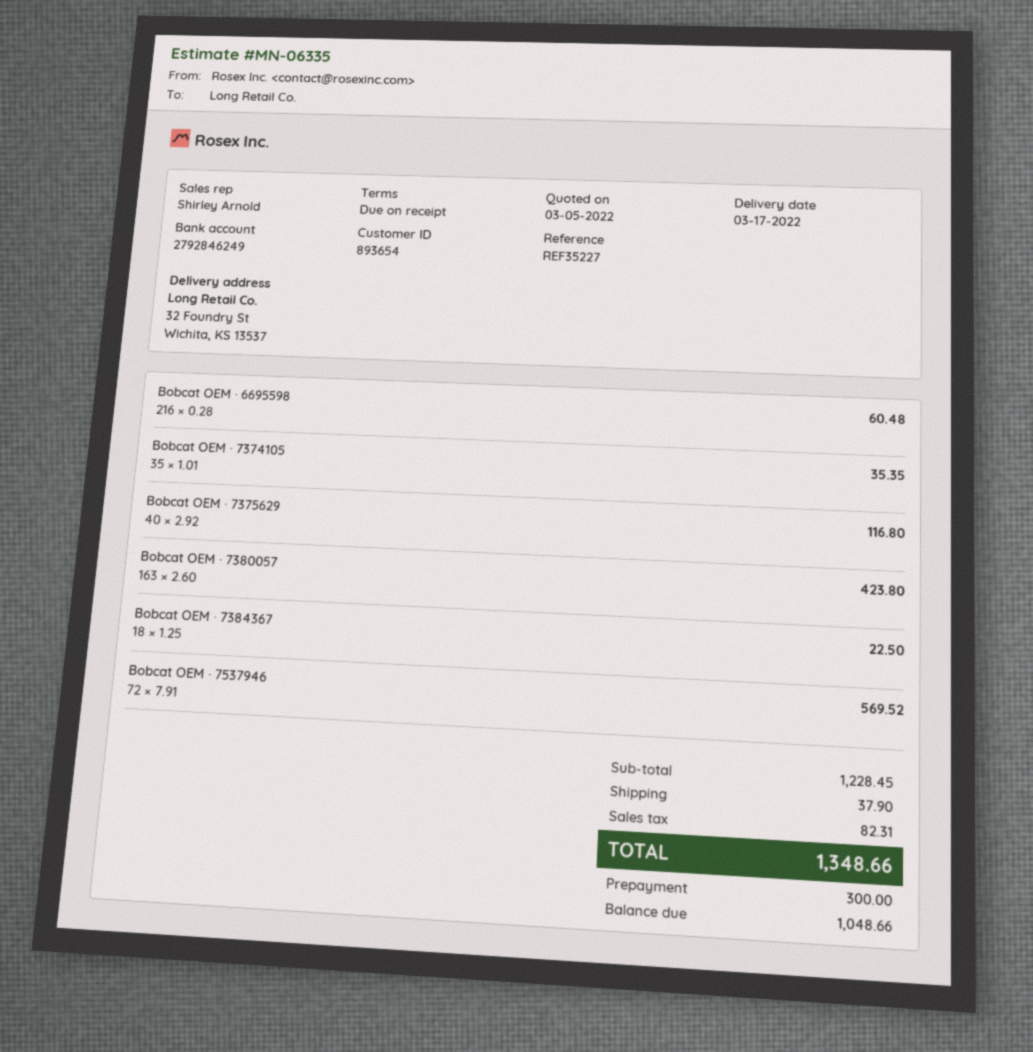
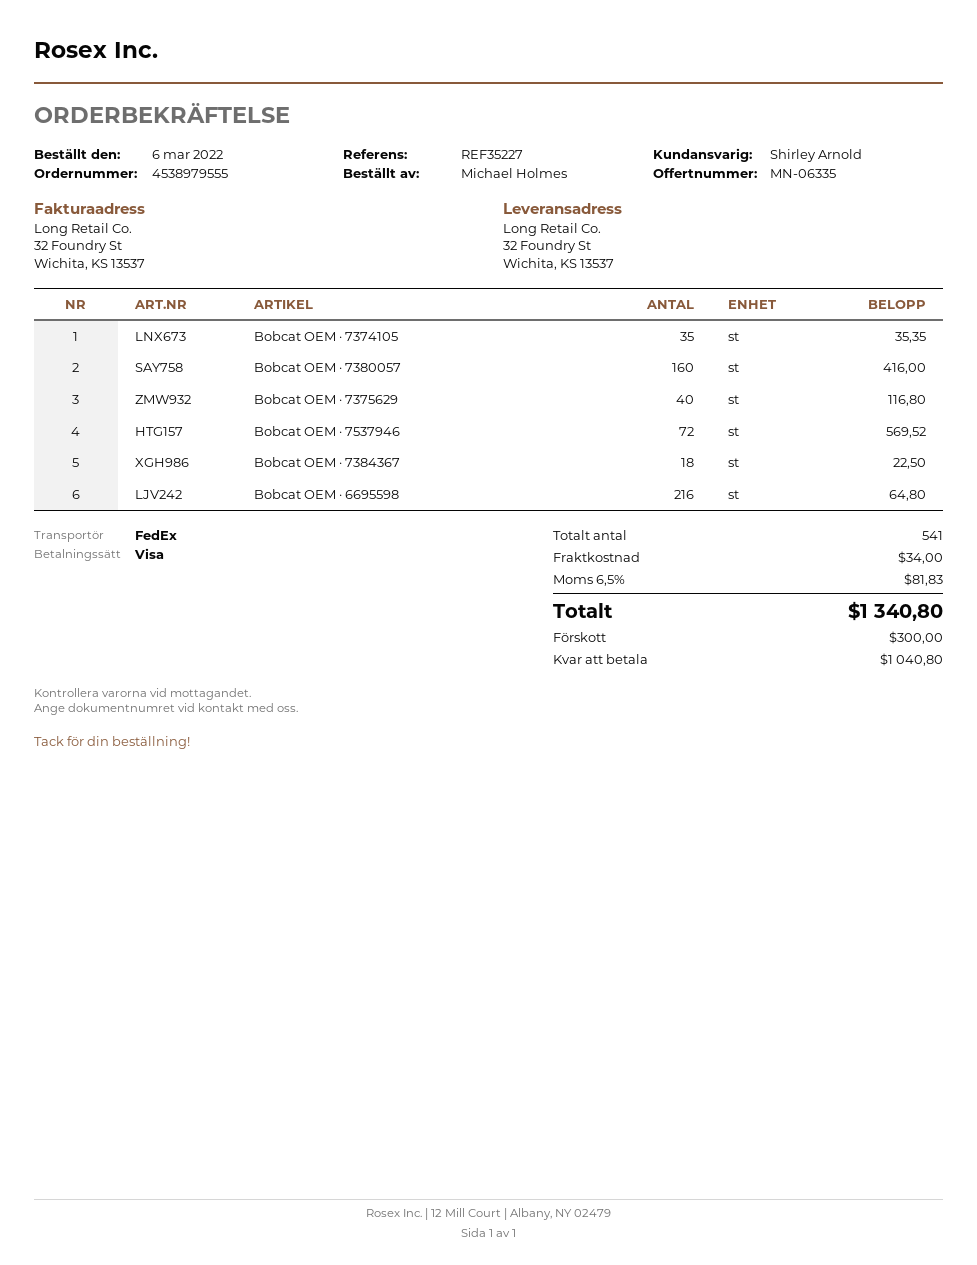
Bobcat OEM · 6695598: 216 for 60.48 -> 216 for 64.80
Bobcat OEM · 7380057: 163 for 423.80 -> 160 for 416.00
shipping: 37.90 -> 34.00
tax: 82.31 -> 81.83
total: 1348.66 -> 1340.80
balance: 1048.66 -> 1040.80

